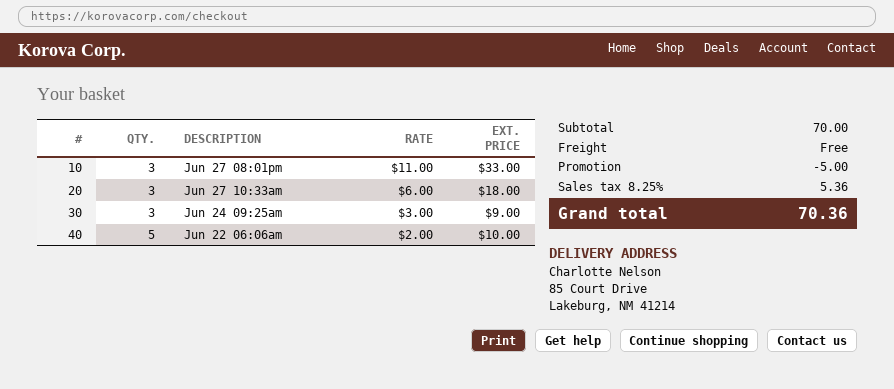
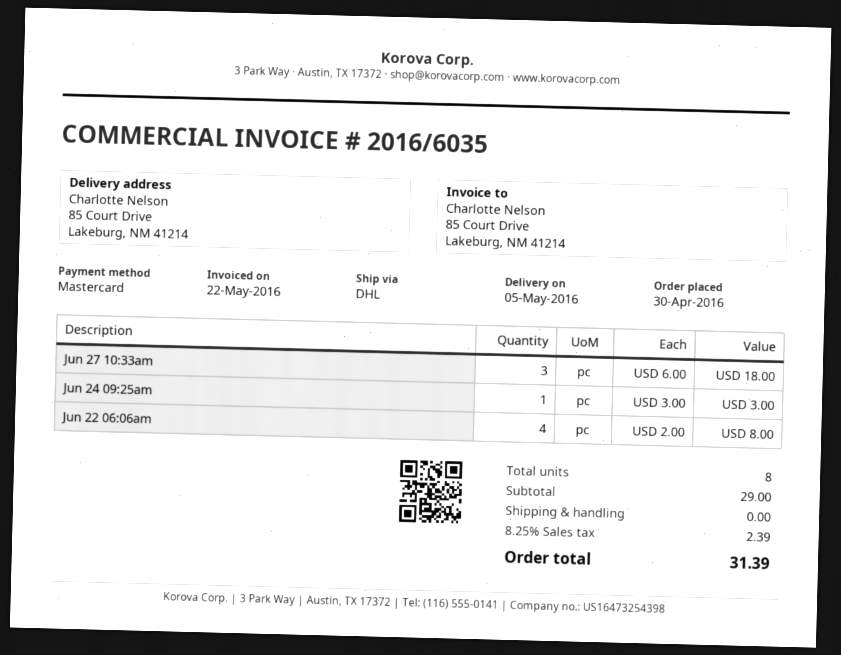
Jun 27 08:01pm: 3 x 11.00 = 33.00 -> none
Jun 24 09:25am: 3 x 3.00 = 9.00 -> 1 x 3.00 = 3.00
Jun 22 06:06am: 5 x 2.00 = 10.00 -> 4 x 2.00 = 8.00
subtotal: 70.00 -> 29.00
discount: 5.00 -> none
tax: 8.25% = 5.36 -> 8.25% = 2.39
total: 70.36 -> 31.39

